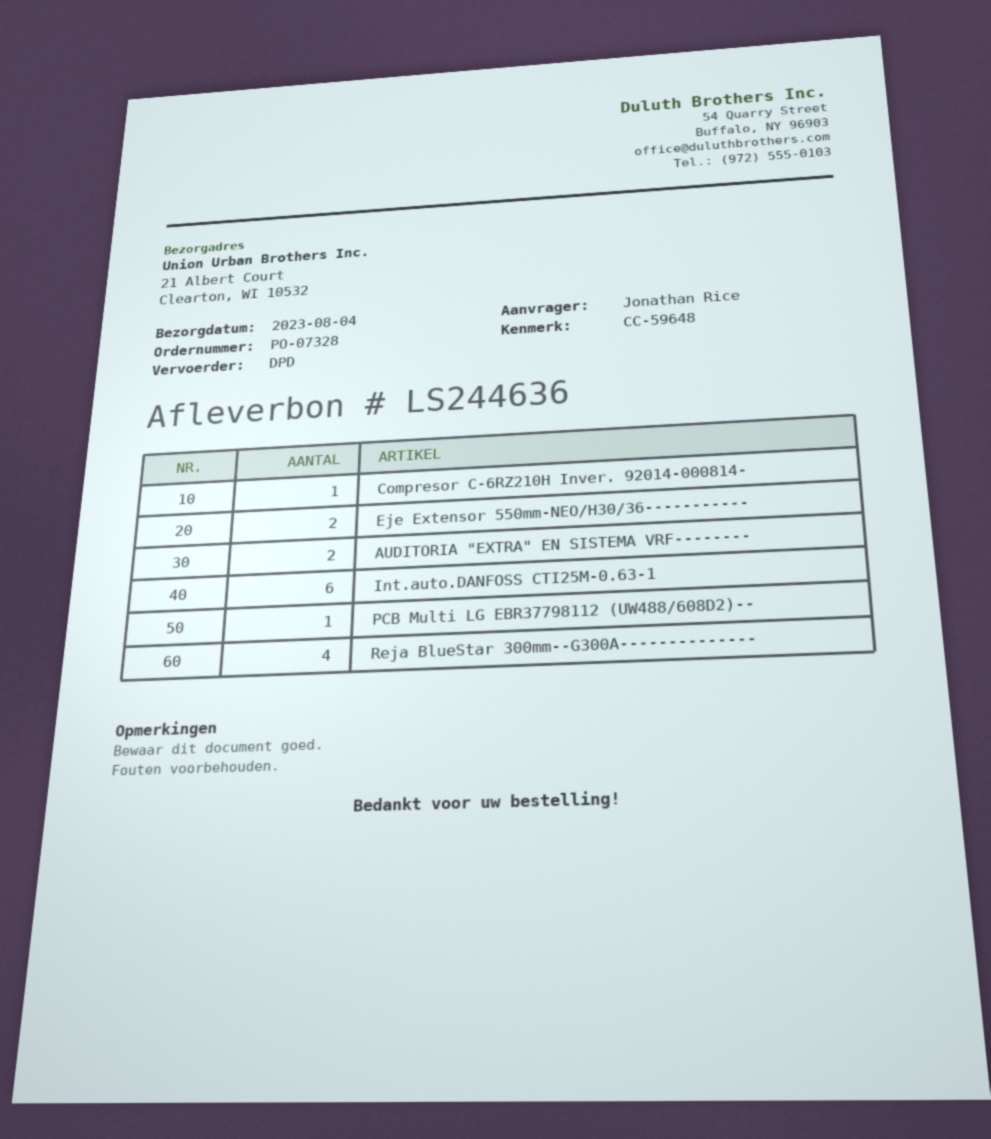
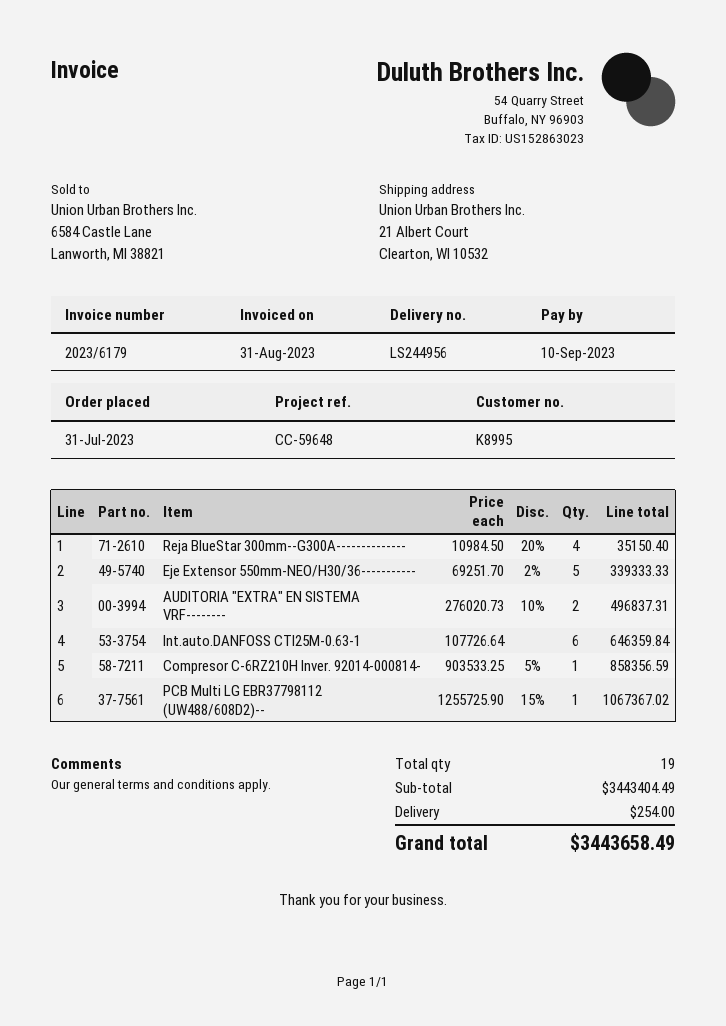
delivery note number: LS244636 -> LS244956
Eje Extensor 550mm-NEO/H30/36-----------: 2 -> 5

